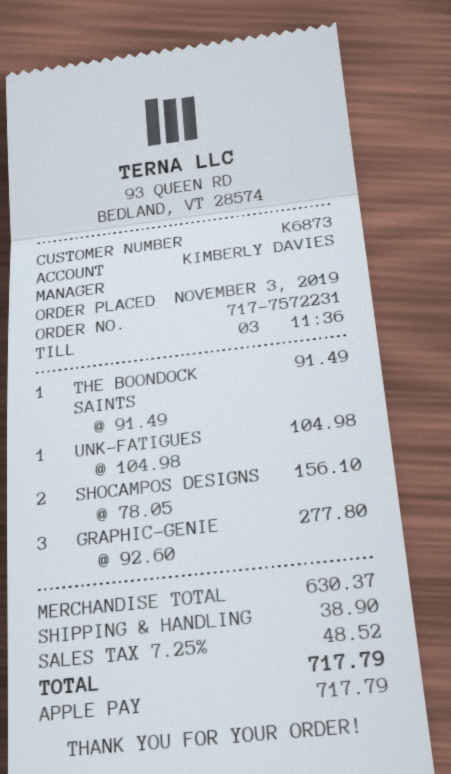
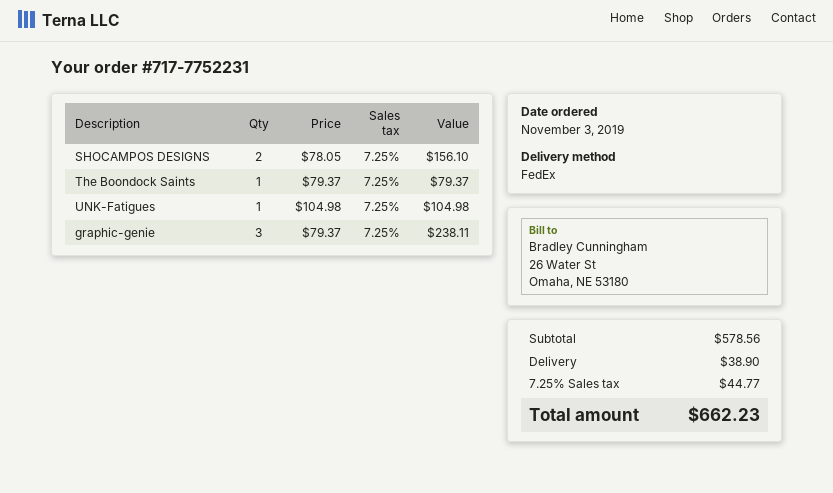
order number: 717-7572231 -> 717-7752231
THE BOONDOCK SAINTS: 1 x 91.49 = 91.49 -> 1 x 79.37 = 79.37
GRAPHIC-GENIE: 3 x 92.60 = 277.80 -> 3 x 79.37 = 238.11
subtotal: 630.37 -> 578.56
tax: 7.25% = 48.52 -> 7.25% = 44.77
total: 717.79 -> 662.23

